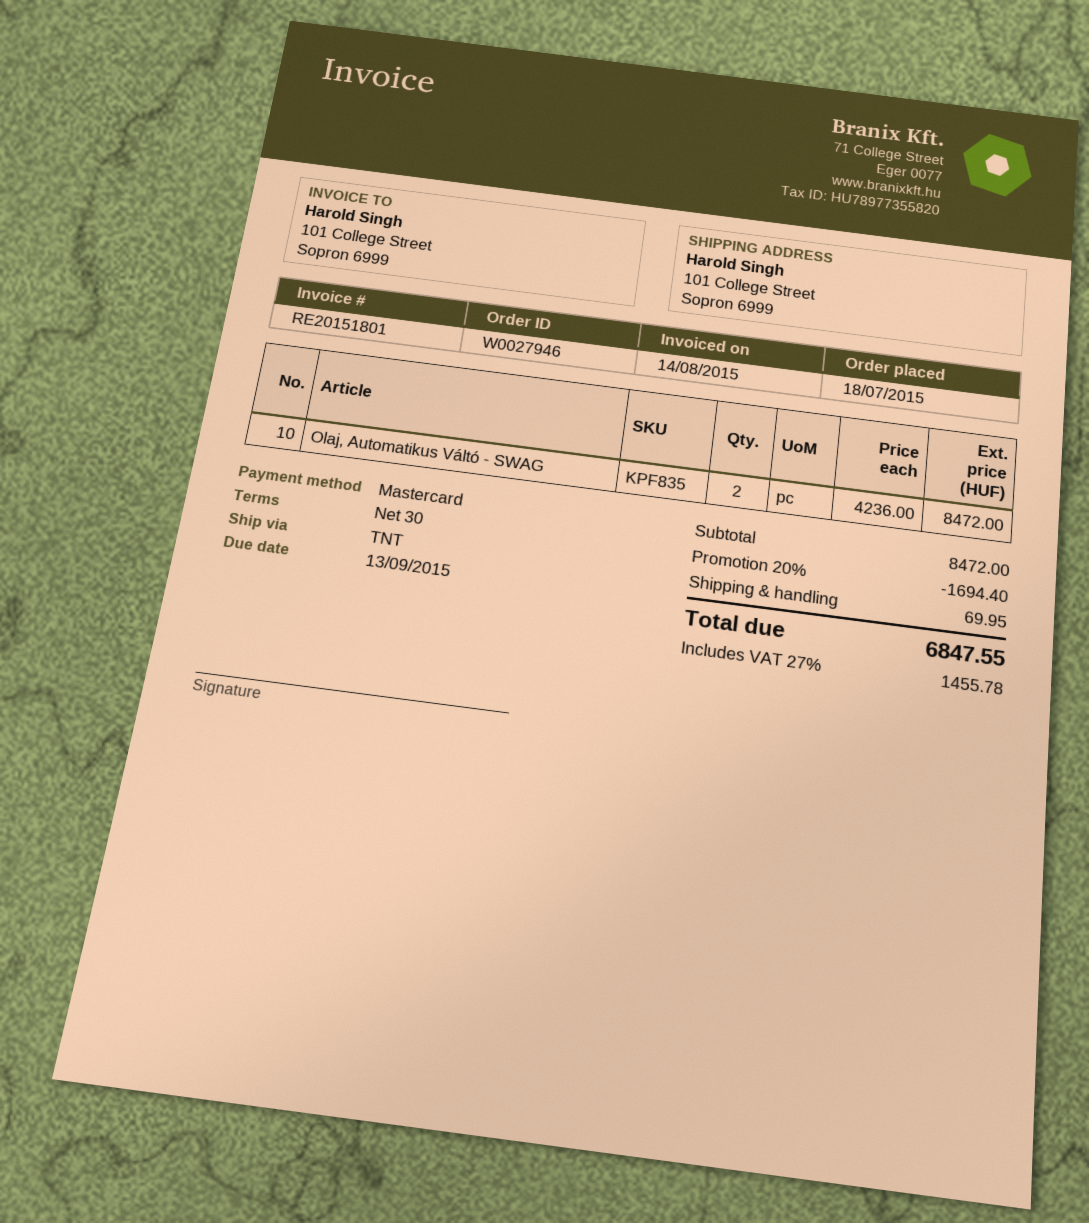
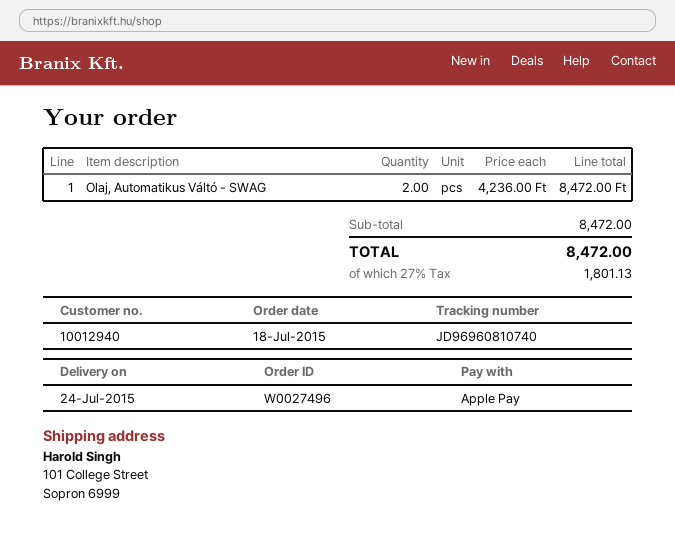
order number: W0027946 -> W0027496
payment method: Mastercard -> Apple Pay
discount: 20% = 1694.40 -> none
shipping: 69.95 -> none
tax: 27% = 1455.78 -> 27% = 1801.13
total: 6847.55 -> 8472.00

